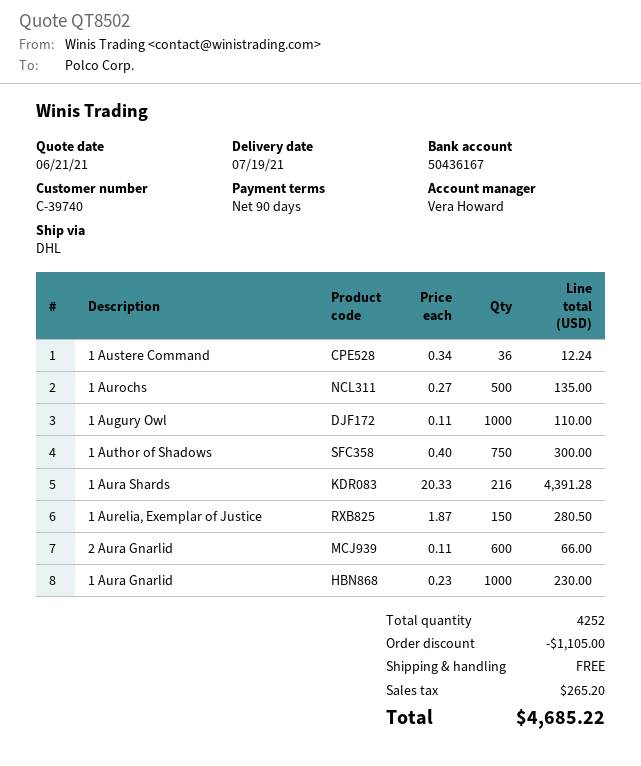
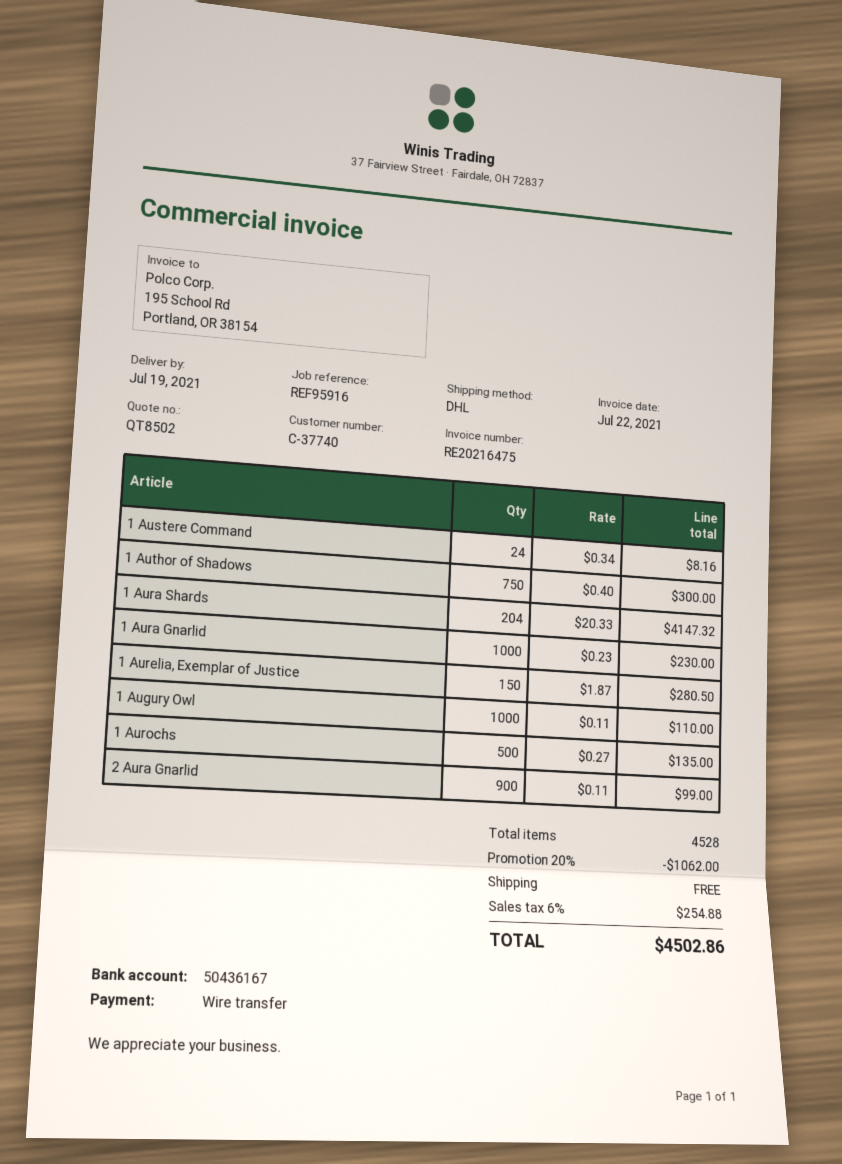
customer number: C-39740 -> C-37740
1 Austere Command: 36 x 0.34 = 12.24 -> 24 x 0.34 = 8.16
1 Aura Shards: 216 x 20.33 = 4391.28 -> 204 x 20.33 = 4147.32
2 Aura Gnarlid: 600 x 0.11 = 66.00 -> 900 x 0.11 = 99.00
total quantity: 4252 -> 4528
discount: 1105.00 -> 1062.00
tax: 265.20 -> 254.88
total: 4685.22 -> 4502.86

